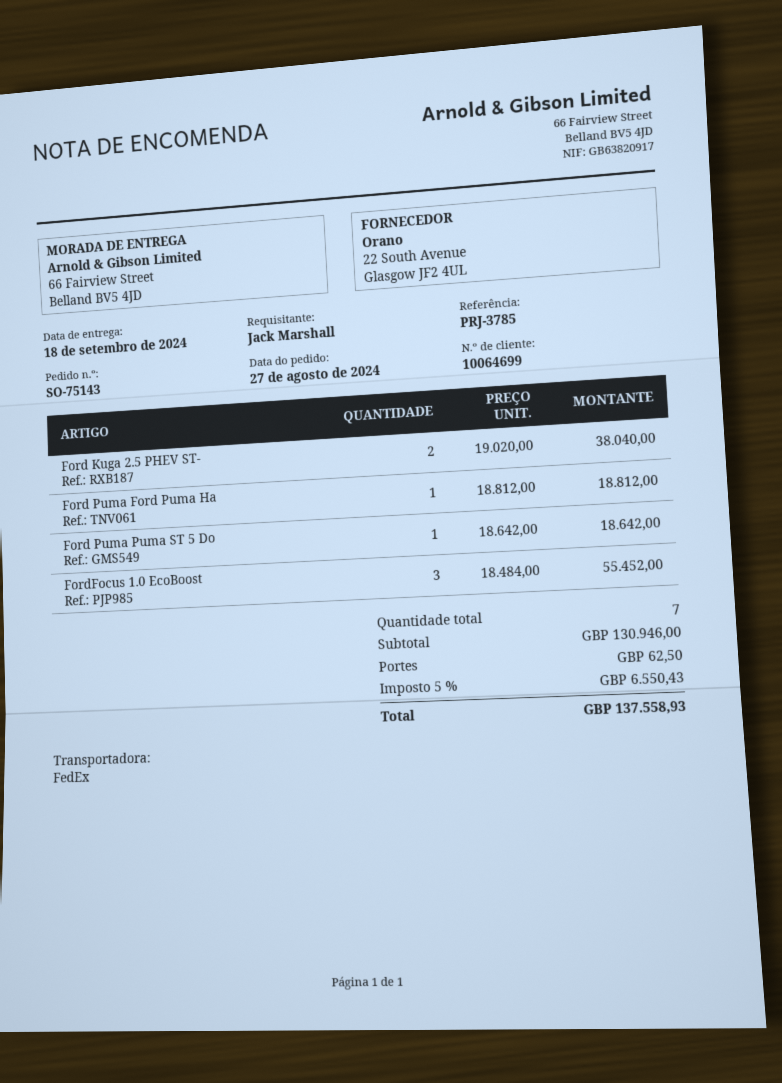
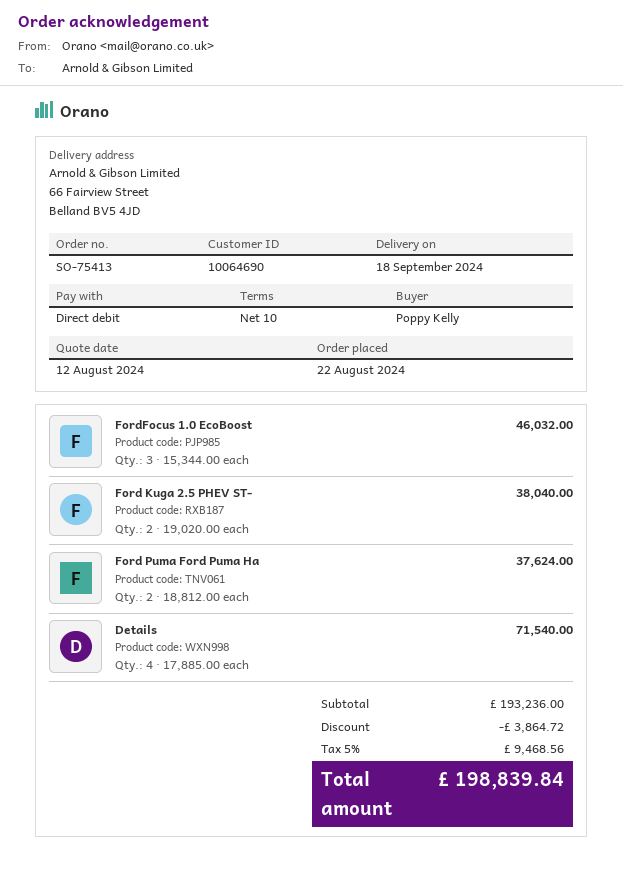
order number: SO-75143 -> SO-75413
order date: 2024-08-27 -> 2024-08-22
customer number: 10064699 -> 10064690
ordered by: Jack Marshall -> Poppy Kelly
Ford Puma Ford Puma Ha: 1 x 18812.00 = 18812.00 -> 2 x 18812.00 = 37624.00
Ford Puma Puma ST 5 Do: 1 x 18642.00 = 18642.00 -> none
FordFocus 1.0 EcoBoost: 3 x 18484.00 = 55452.00 -> 3 x 15344.00 = 46032.00
Details: none -> 4 x 17885.00 = 71540.00
subtotal: 130946.00 -> 193236.00
discount: none -> 3864.72
shipping: 62.50 -> none
tax: 5% = 6550.43 -> 5% = 9468.56
total: 137558.93 -> 198839.84

